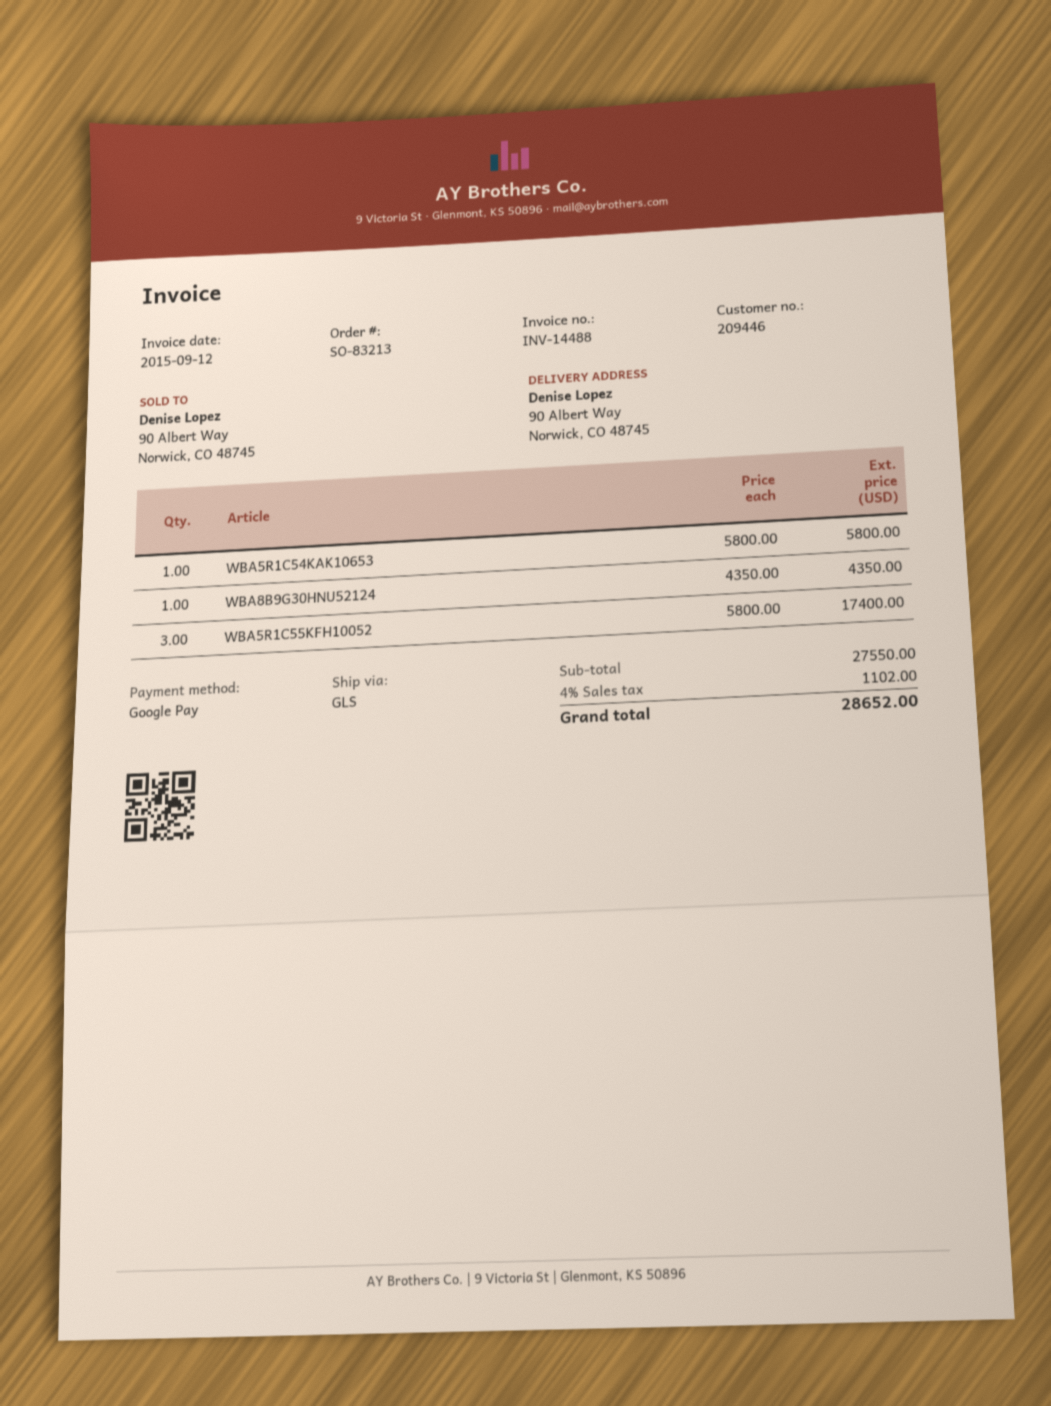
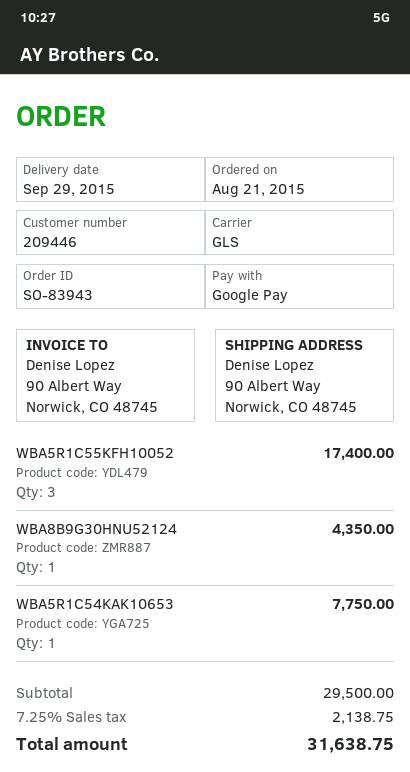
order number: SO-83213 -> SO-83943
WBA5R1C54KAK10653: 1 for 5800.00 -> 1 for 7750.00
subtotal: 27550.00 -> 29500.00
tax: 4% = 1102.00 -> 7.25% = 2138.75
total: 28652.00 -> 31638.75

